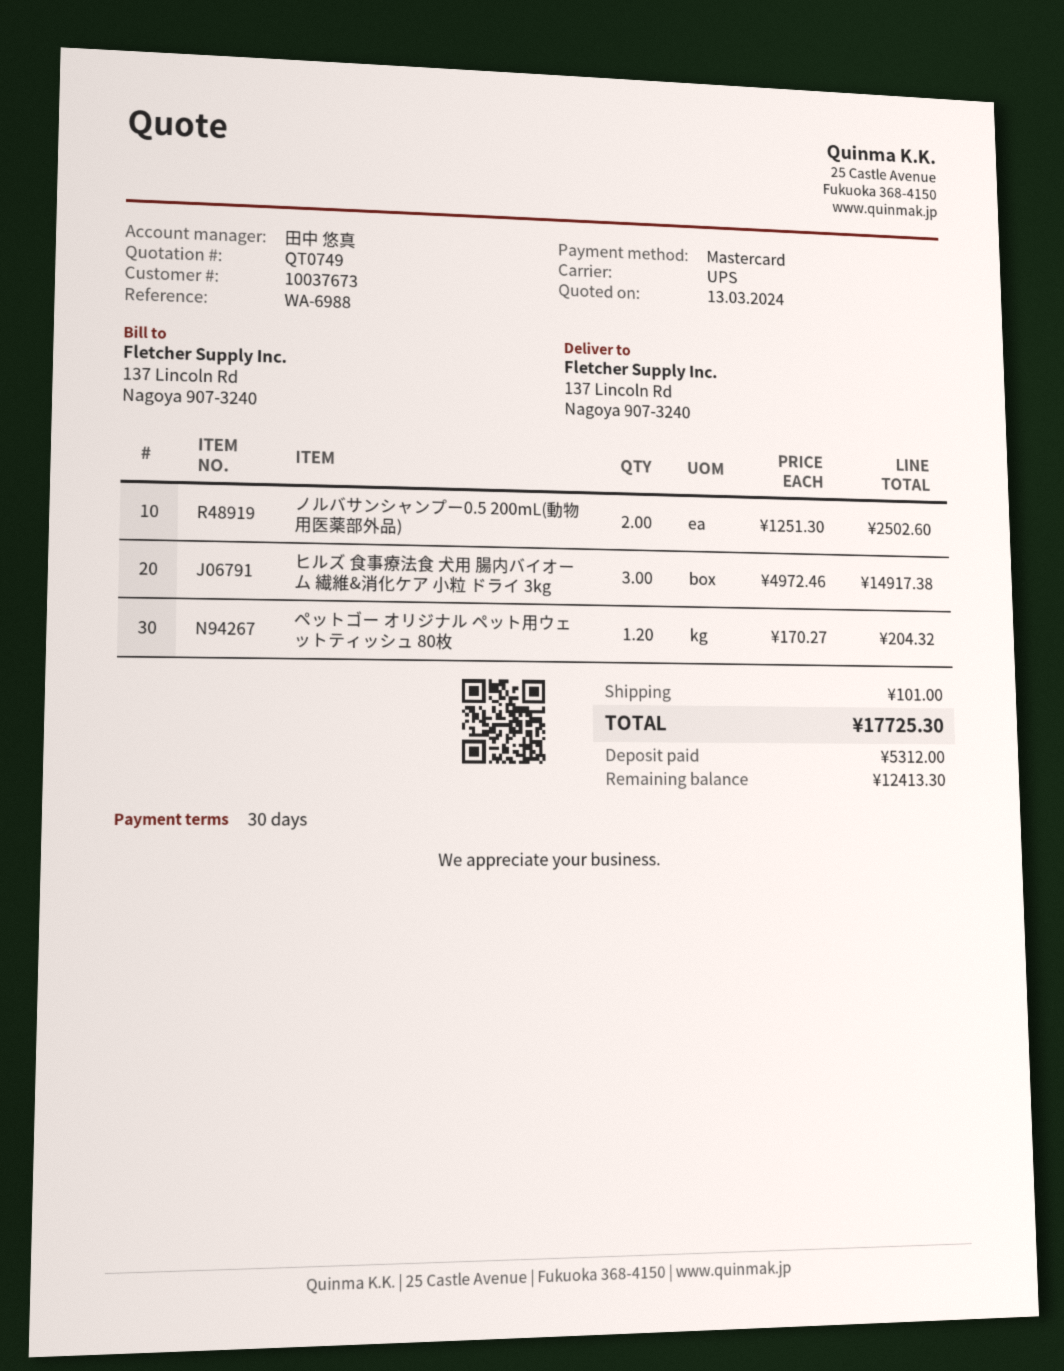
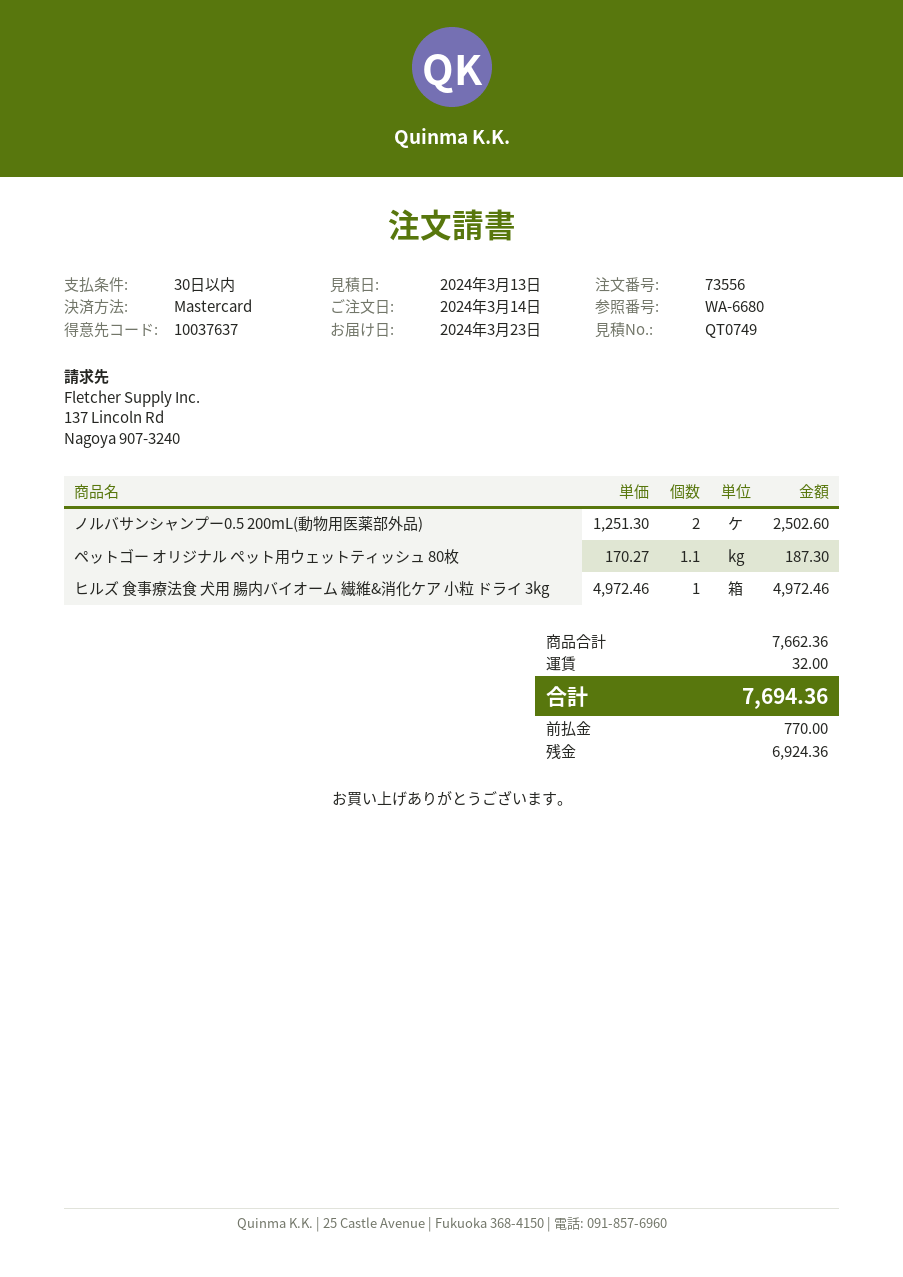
customer number: 10037673 -> 10037637
reference: WA-6988 -> WA-6680
ヒルズ 食事療法食 犬用 腸内バイオーム 繊維&消化ケア 小粒 ドライ 3kg: 3 x 4972.46 = 14917.38 -> 1 x 4972.46 = 4972.46
ペットゴー オリジナル ペット用ウェットティッシュ 80枚: 1.2 x 170.27 = 204.32 -> 1.1 x 170.27 = 187.30
shipping: 101.00 -> 32.00
total: 17725.30 -> 7694.36
deposit: 5312.00 -> 770.00
balance: 12413.30 -> 6924.36

